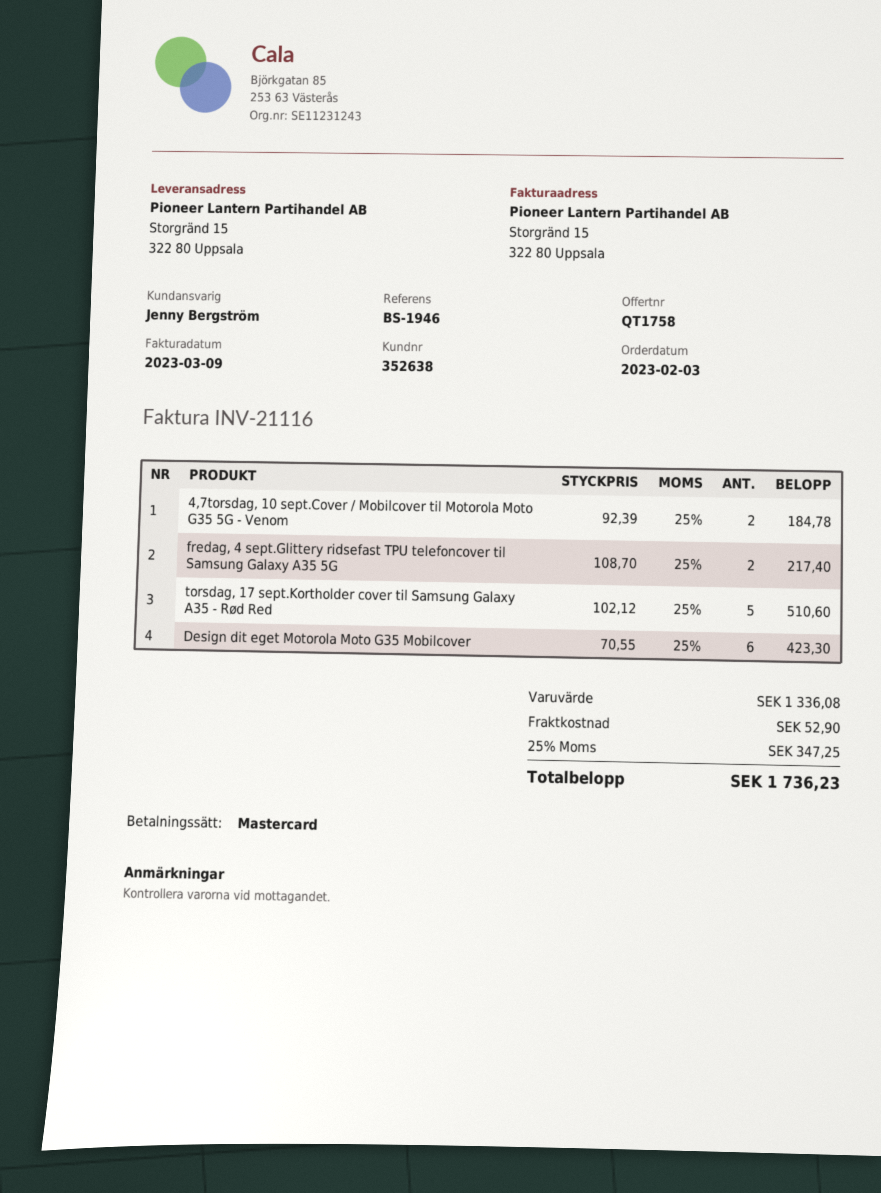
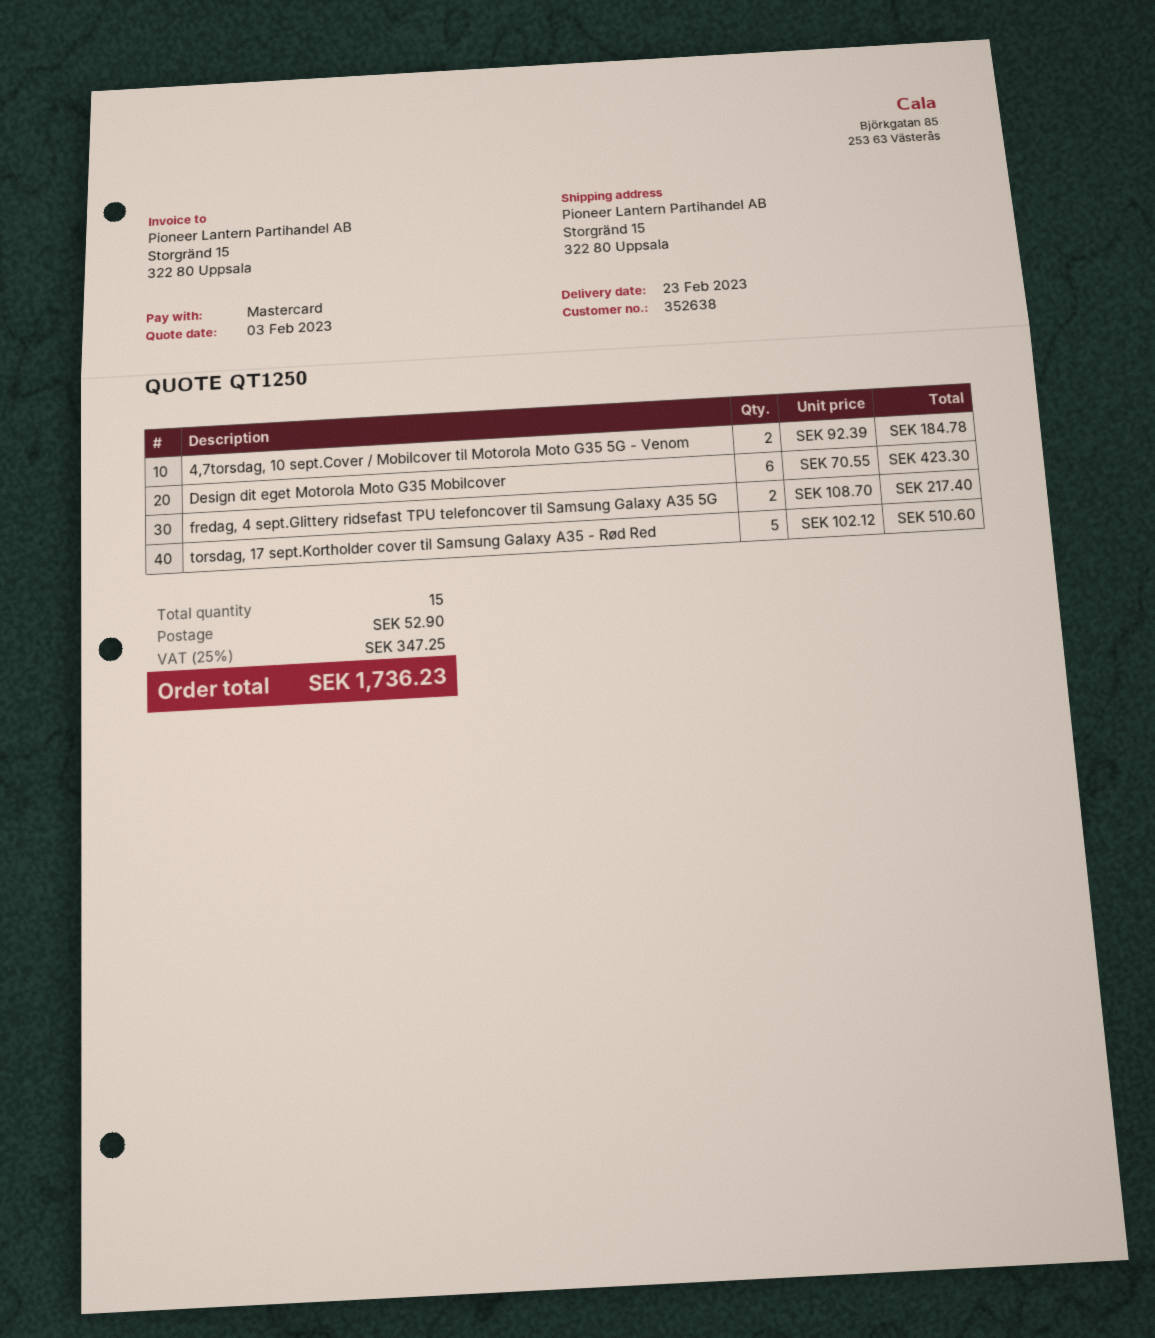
quote number: QT1758 -> QT1250

